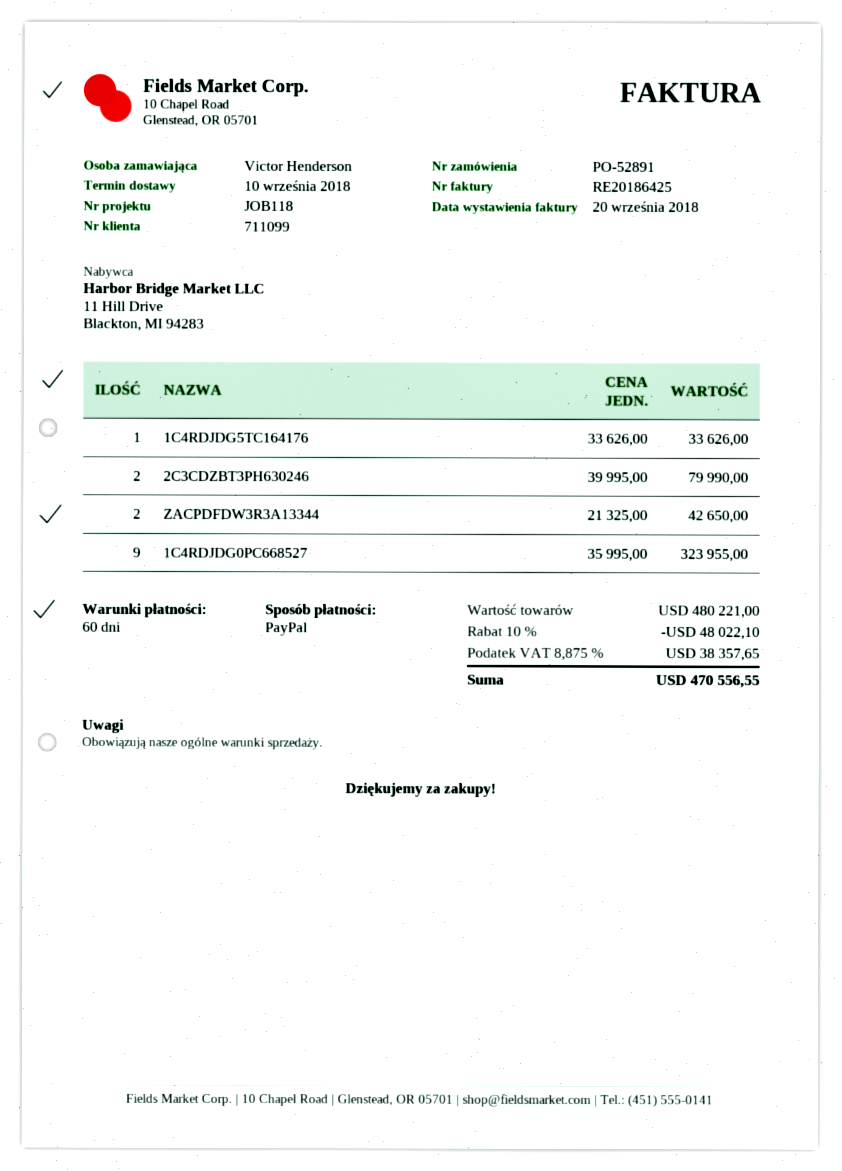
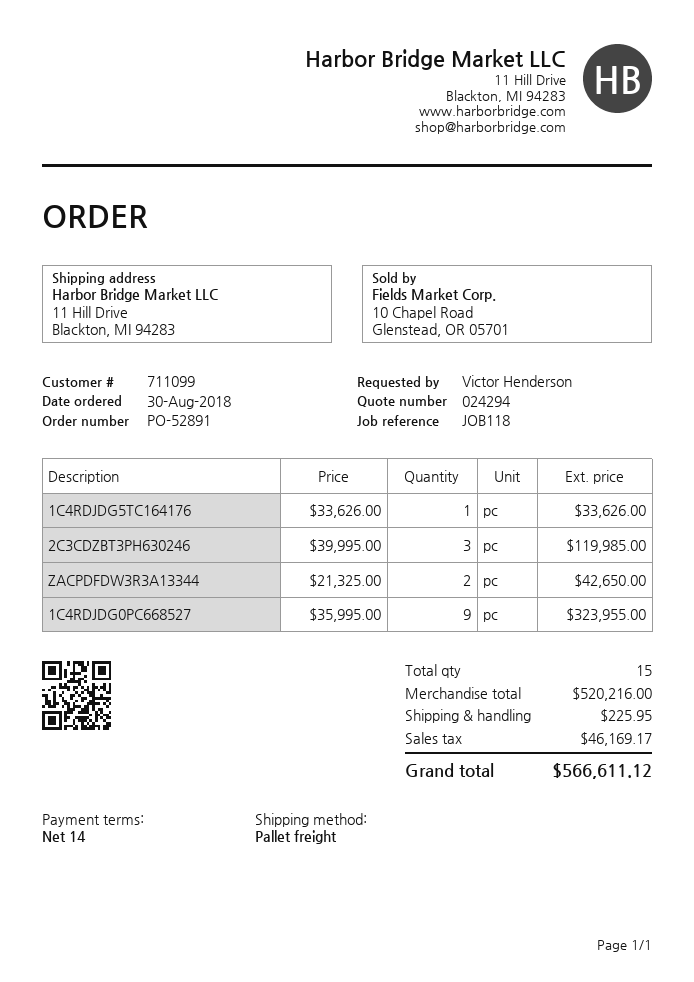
payment terms: 60 days -> 14 days
2C3CDZBT3PH630246: 2 x 39995.00 = 79990.00 -> 3 x 39995.00 = 119985.00
subtotal: 480221.00 -> 520216.00
discount: 10% = 48022.10 -> none
shipping: none -> 225.95
tax: 38357.65 -> 46169.17
total: 470556.55 -> 566611.12

